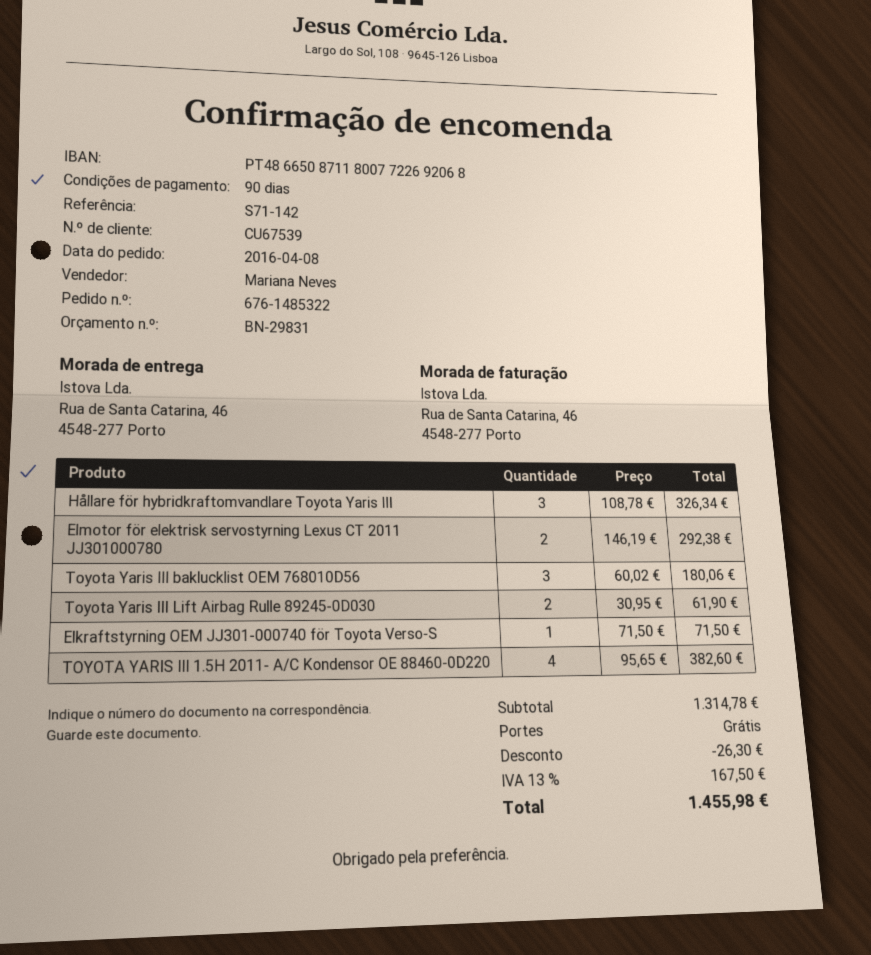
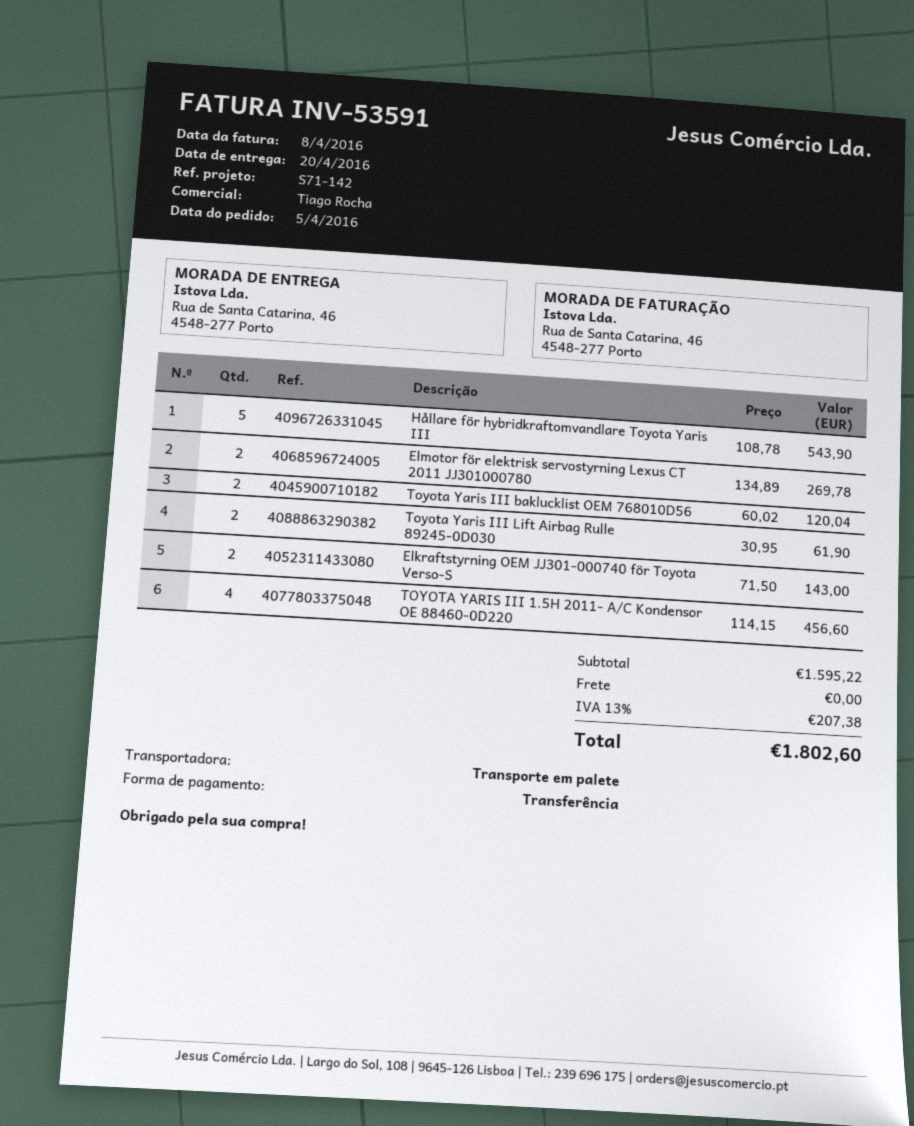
order date: 2016-04-08 -> 2016-04-05
sales rep: Mariana Neves -> Tiago Rocha
Hållare för hybridkraftomvandlare Toyota Yaris III: 3 x 108.78 = 326.34 -> 5 x 108.78 = 543.90
Elmotor för elektrisk servostyrning Lexus CT 2011 JJ301000780: 2 x 146.19 = 292.38 -> 2 x 134.89 = 269.78
Toyota Yaris III baklucklist OEM 768010D56: 3 x 60.02 = 180.06 -> 2 x 60.02 = 120.04
Elkraftstyrning OEM JJ301-000740 för Toyota Verso-S: 1 x 71.50 = 71.50 -> 2 x 71.50 = 143.00
TOYOTA YARIS III 1.5H 2011- A/C Kondensor OE 88460-0D220: 4 x 95.65 = 382.60 -> 4 x 114.15 = 456.60
subtotal: 1314.78 -> 1595.22
discount: 26.30 -> none
tax: 13% = 167.50 -> 13% = 207.38
total: 1455.98 -> 1802.60

